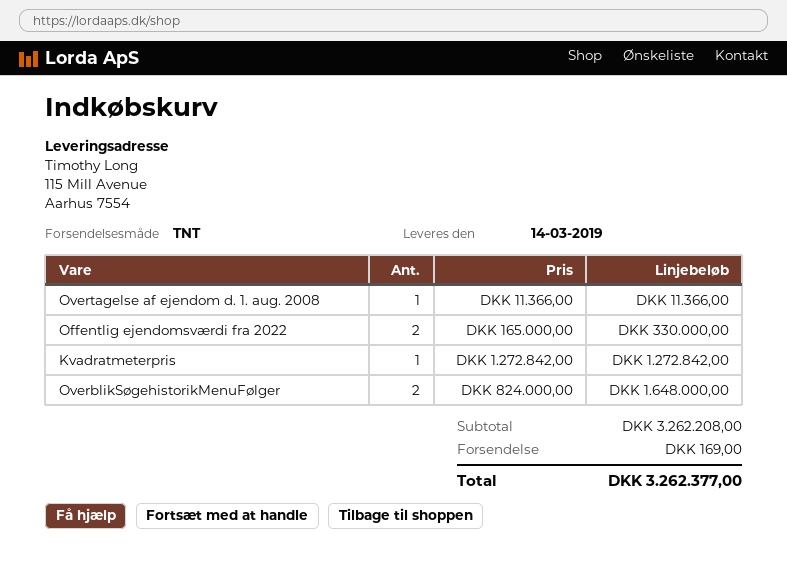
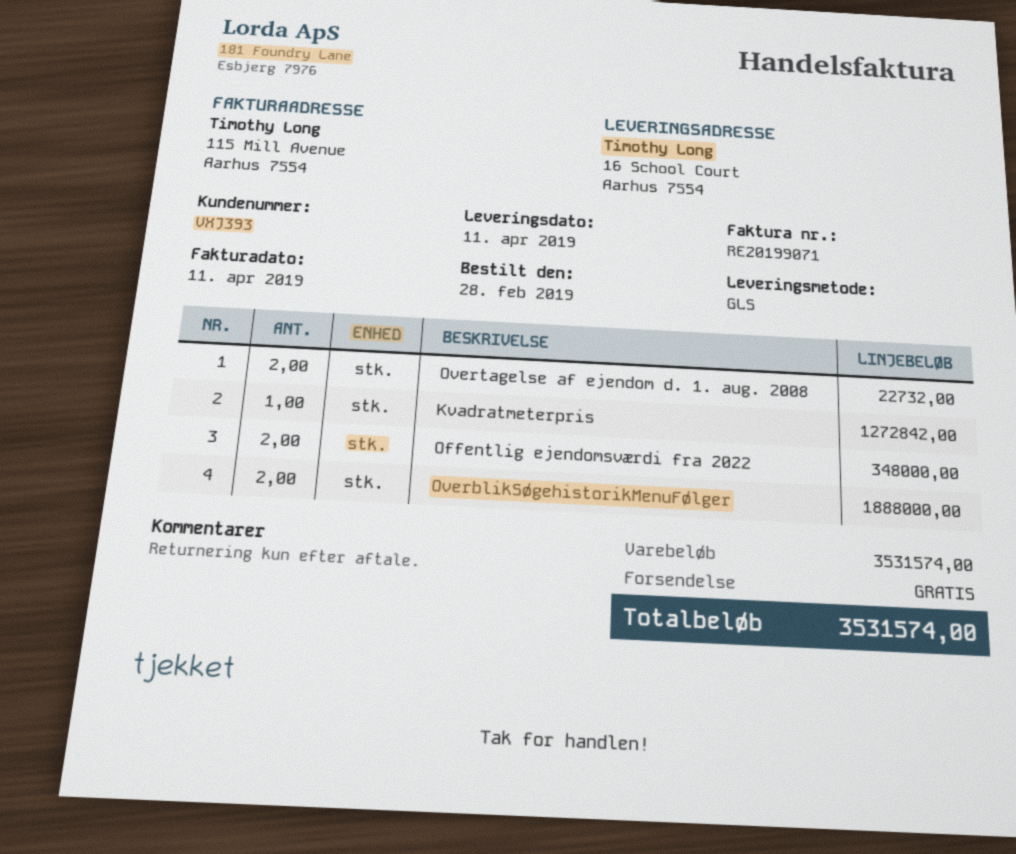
delivery date: 2019-03-14 -> 2019-04-11
shipping method: TNT -> GLS
ship to: 115 Mill Avenue, Aarhus 7554 -> 16 School Court, Aarhus 7554
Overtagelse af ejendom d. 1. aug. 2008: 1 for 11366.00 -> 2 for 22732.00
Offentlig ejendomsværdi fra 2022: 2 for 330000.00 -> 2 for 348000.00
OverblikSøgehistorikMenuFølger: 2 for 1648000.00 -> 2 for 1888000.00
subtotal: 3262208.00 -> 3531574.00
shipping: 169.00 -> 0.00
total: 3262377.00 -> 3531574.00

